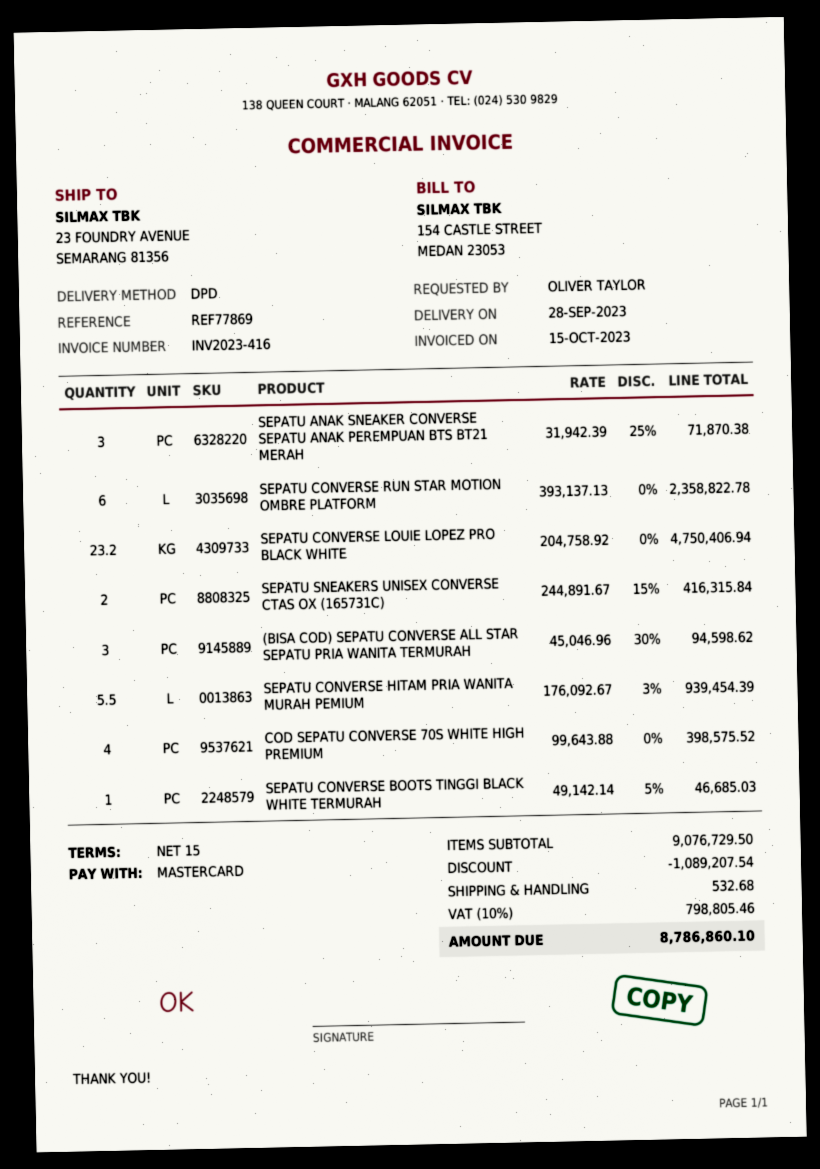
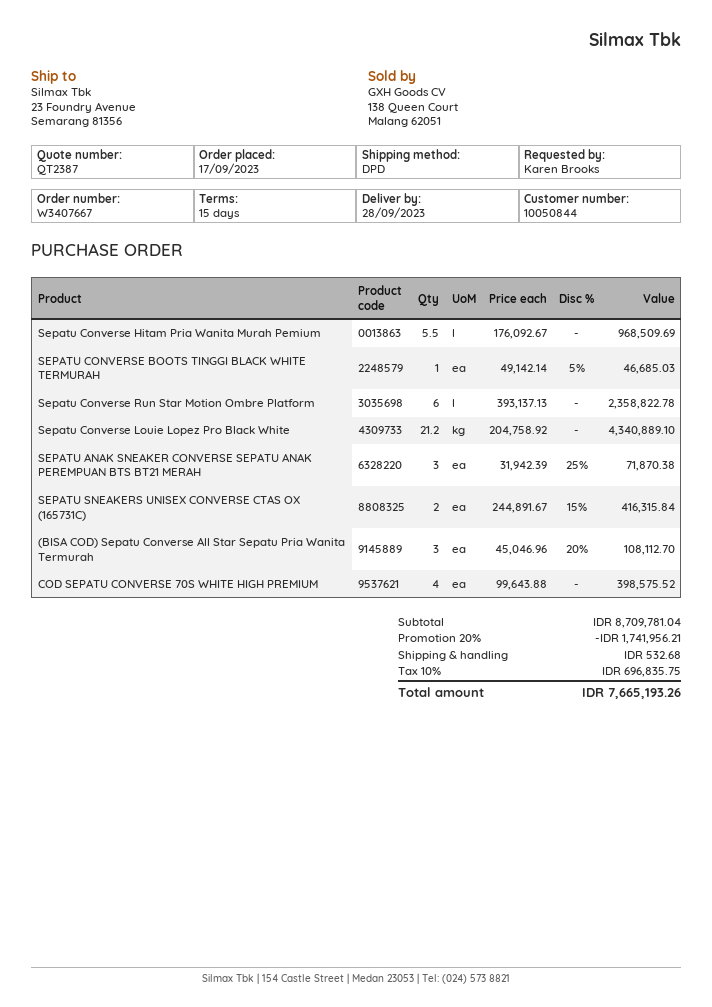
ordered by: OLIVER TAYLOR -> Karen Brooks
SEPATU CONVERSE LOUIE LOPEZ PRO BLACK WHITE: 23.2 x 204758.92 = 4750406.94 -> 21.2 x 204758.92 = 4340889.10
(BISA COD) SEPATU CONVERSE ALL STAR SEPATU PRIA WANITA TERMURAH: 3 x 45046.96 - 30% = 94598.62 -> 3 x 45046.96 - 20% = 108112.70
SEPATU CONVERSE HITAM PRIA WANITA MURAH PEMIUM: 5.5 x 176092.67 - 3% = 939454.39 -> 5.5 x 176092.67 = 968509.69
subtotal: 9076729.50 -> 8709781.04
discount: 1089207.54 -> 1741956.21
tax: 10% = 798805.46 -> 10% = 696835.75
total: 8786860.10 -> 7665193.26

